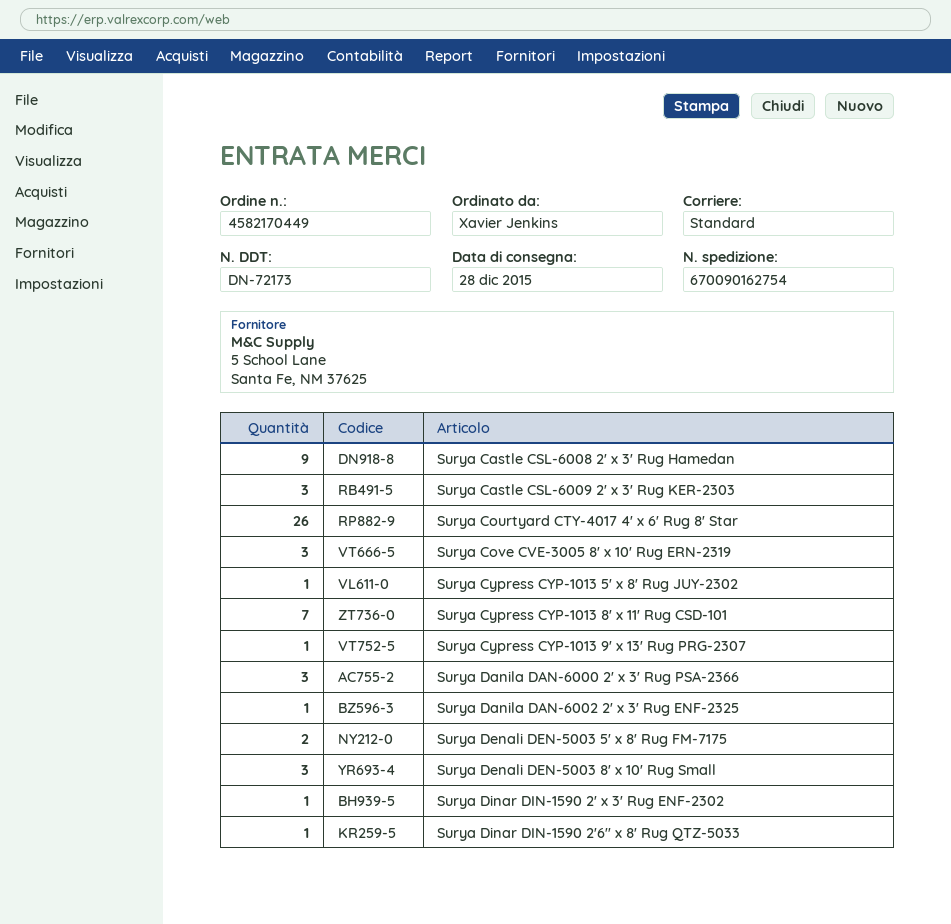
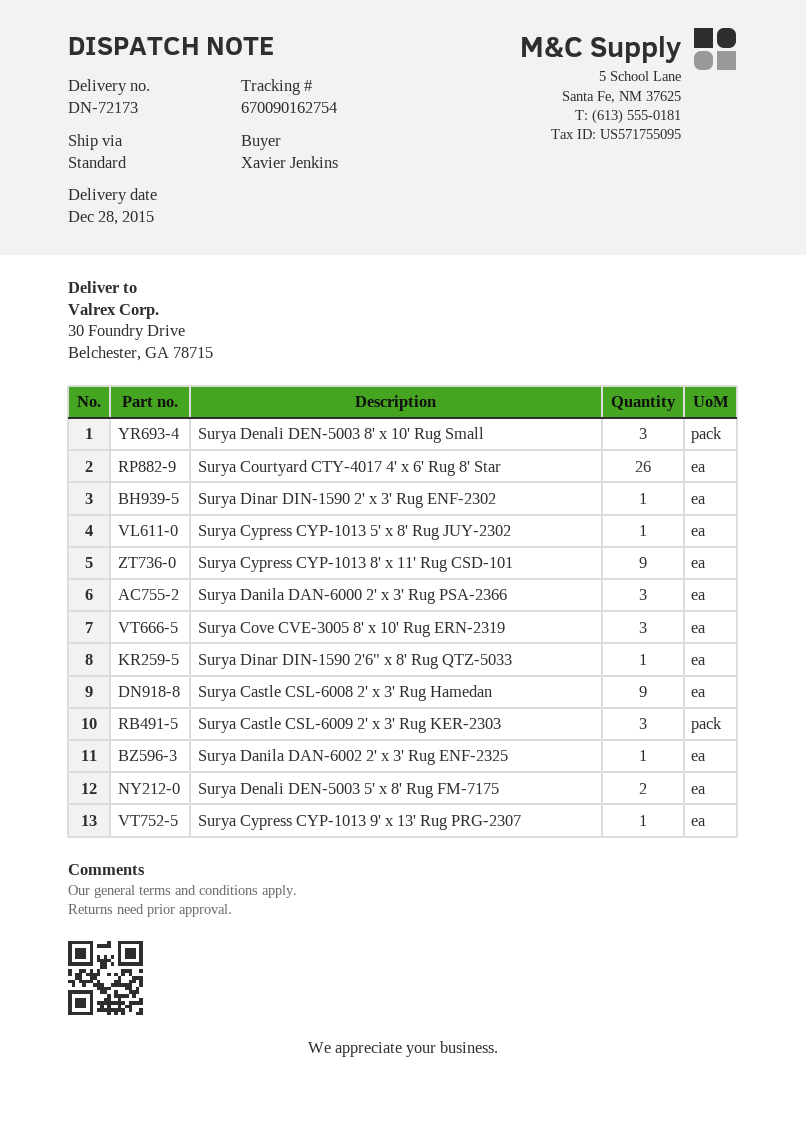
Surya Cypress CYP-1013 8' x 11' Rug CSD-101: 7 -> 9

